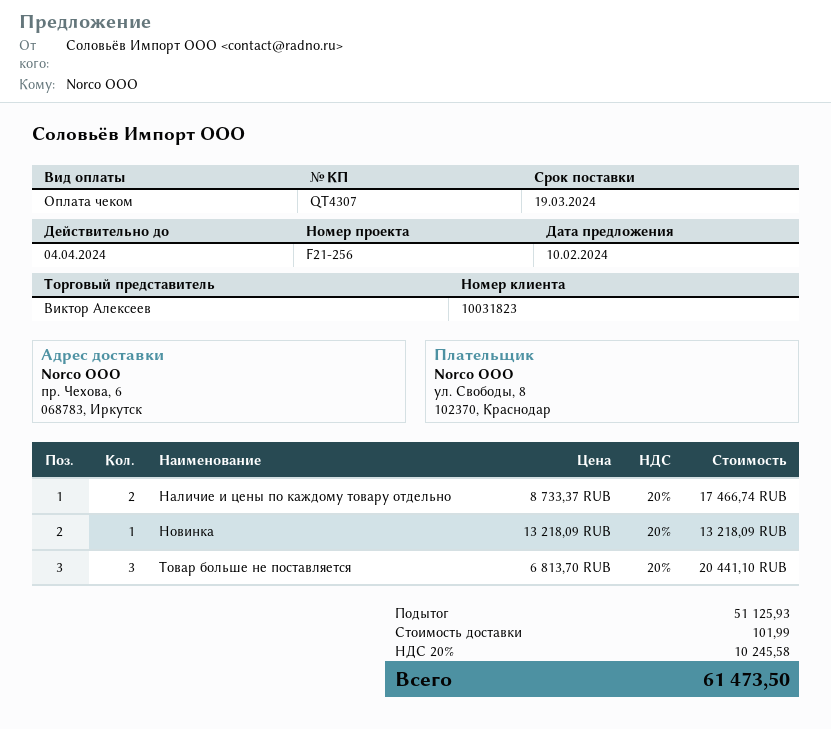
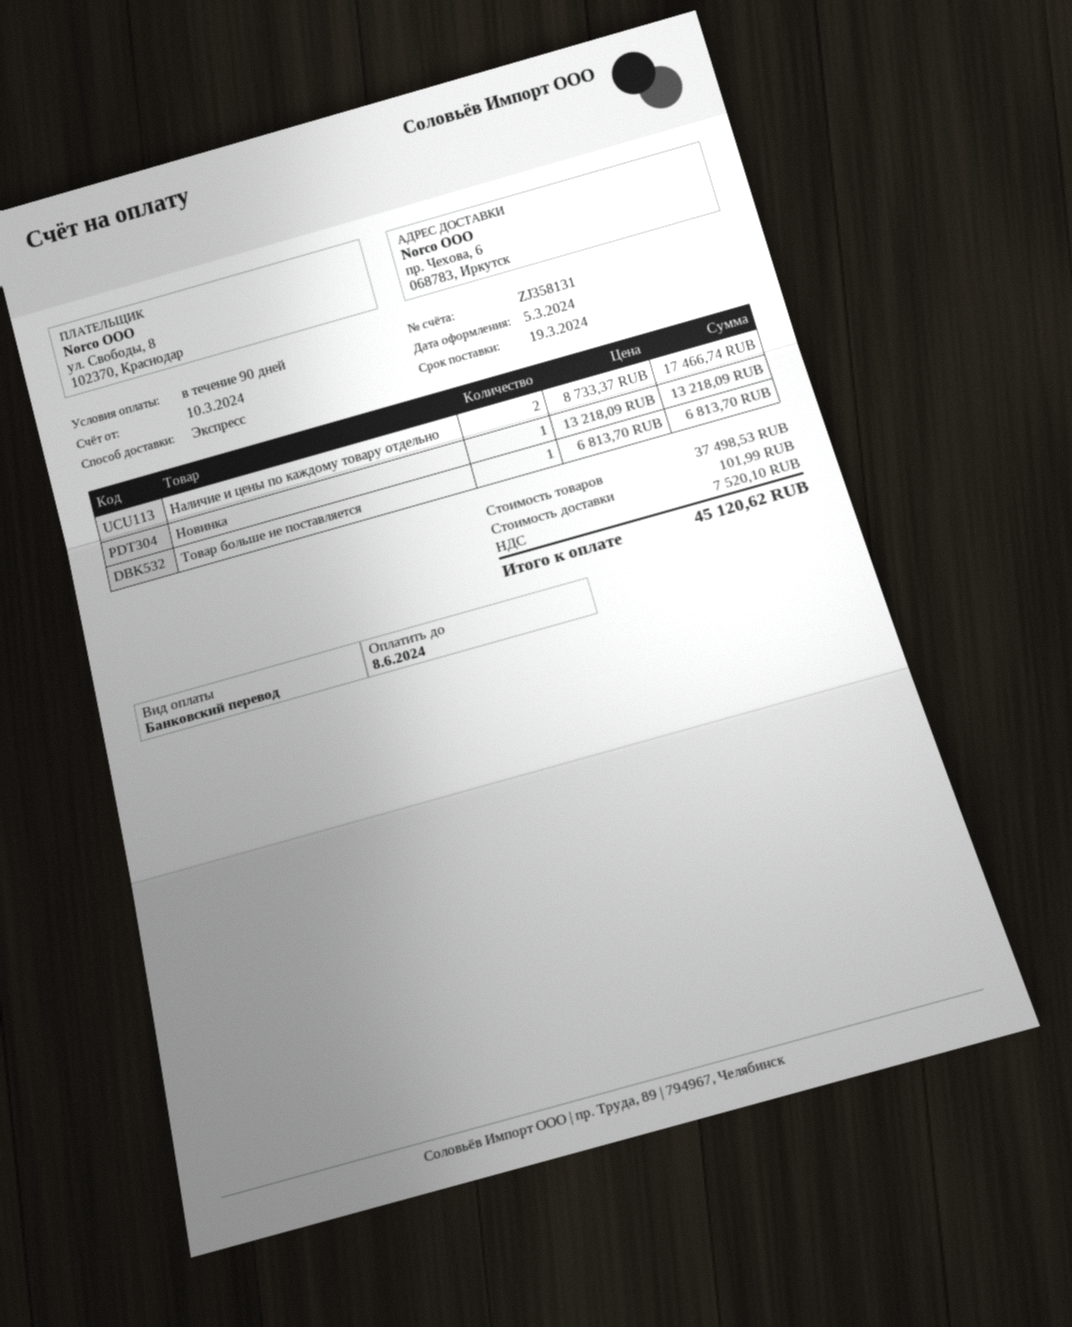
payment method: cheque -> bank transfer
Товар больше не поставляется: 3 x 6813.70 = 20441.10 -> 1 x 6813.70 = 6813.70
subtotal: 51125.93 -> 37498.53
tax: 10245.58 -> 7520.10
total: 61473.50 -> 45120.62

